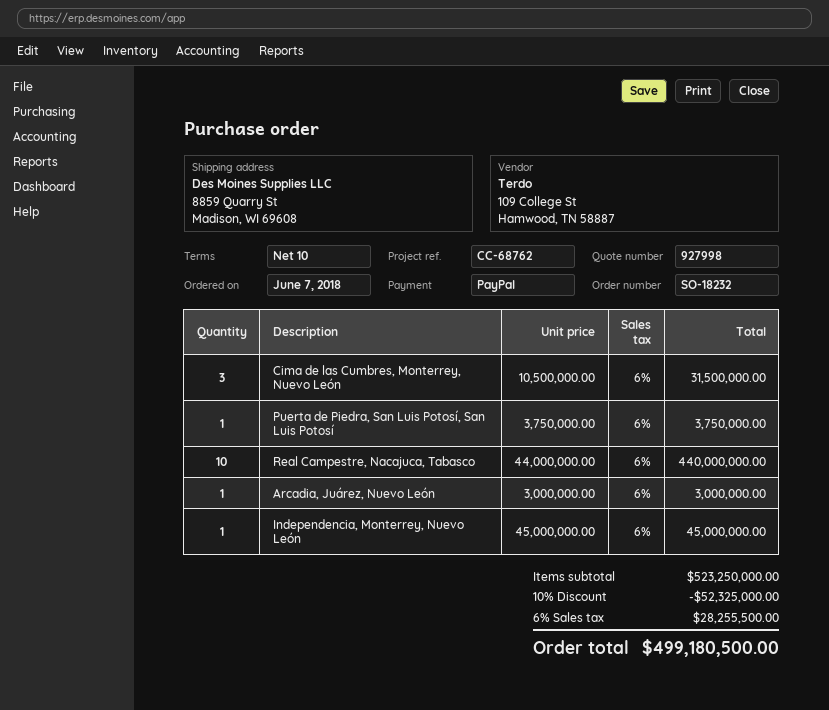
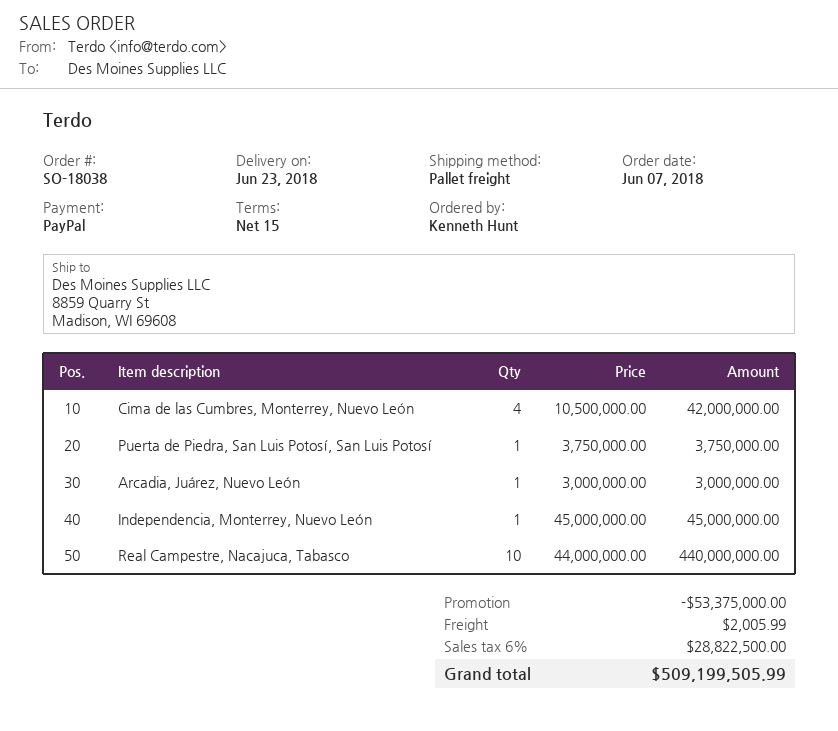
order number: SO-18232 -> SO-18038
payment terms: 10 days -> 15 days
Cima de las Cumbres, Monterrey, Nuevo León: 3 x 10500000.00 = 31500000.00 -> 4 x 10500000.00 = 42000000.00
discount: 52325000.00 -> 53375000.00
shipping: none -> 2005.99
tax: 6% = 28255500.00 -> 6% = 28822500.00
total: 499180500.00 -> 509199505.99

